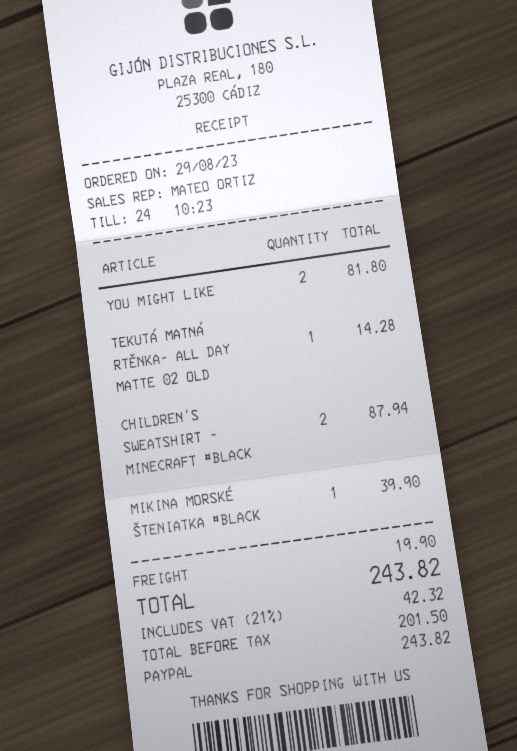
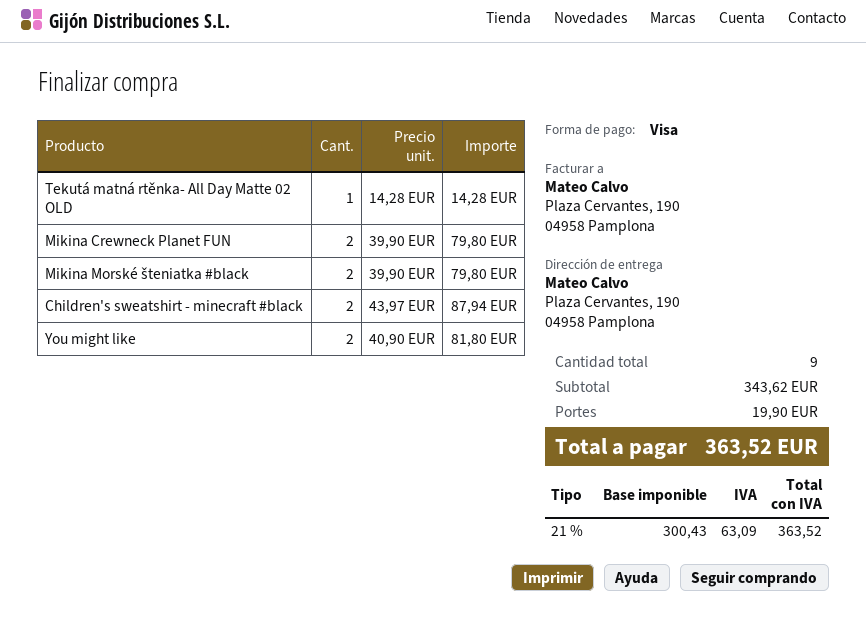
payment method: PayPal -> Visa
MIKINA MORSKÉ ŠTENIATKA #BLACK: 1 for 39.90 -> 2 for 79.80
Mikina Crewneck Planet FUN: none -> 2 for 79.80
net: 201.50 -> 300.43
tax: 21% = 42.32 -> 21% = 63.09
total: 243.82 -> 363.52

